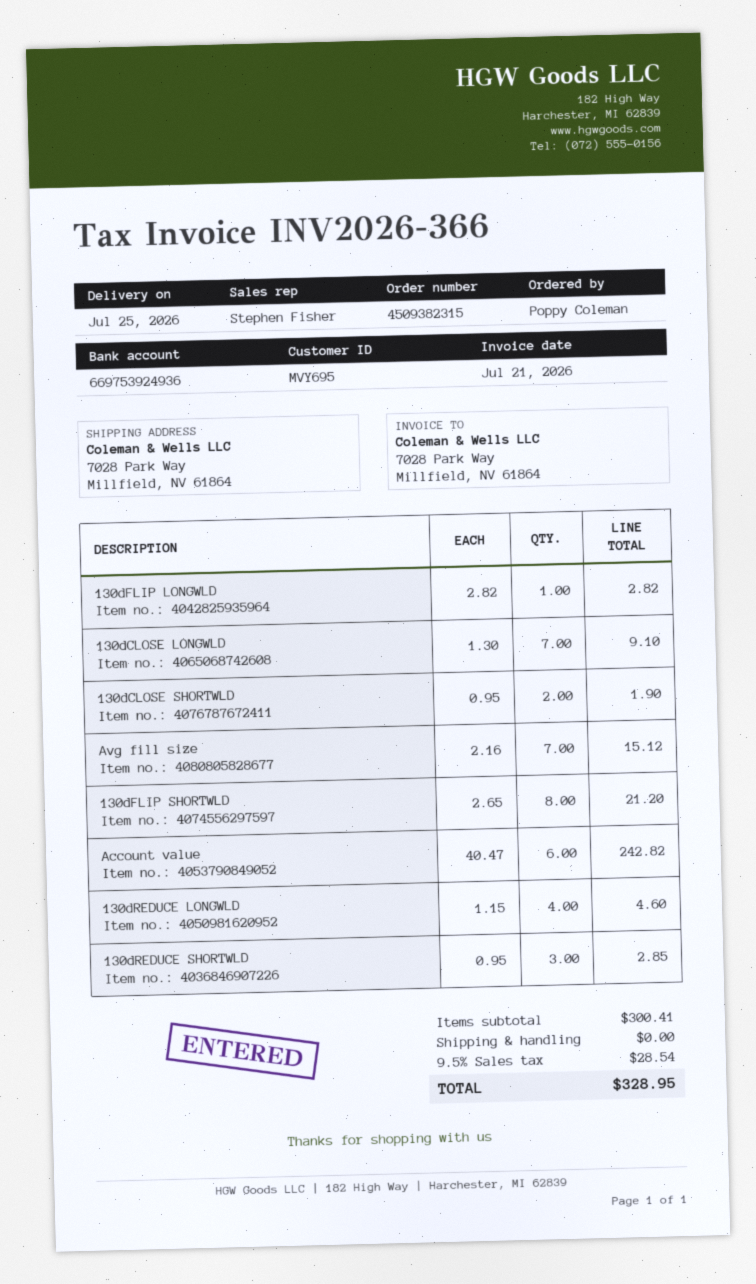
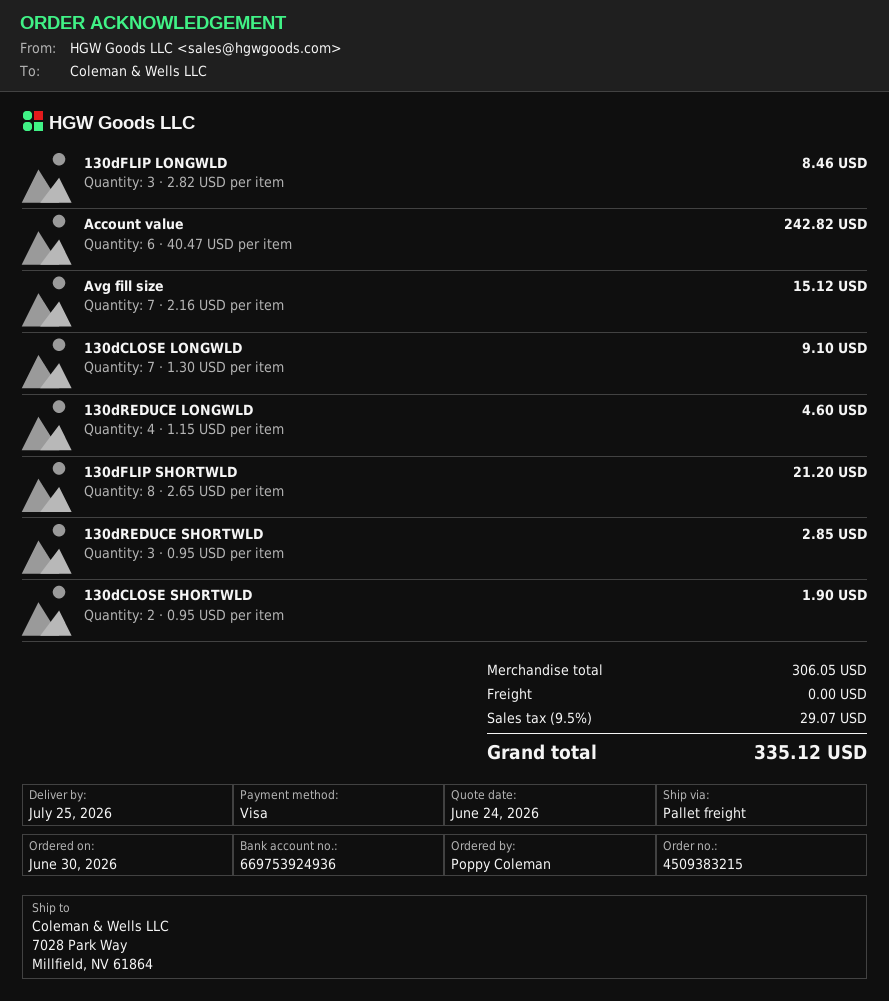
order number: 4509382315 -> 4509383215
130dFLIP LONGWLD: 1 x 2.82 = 2.82 -> 3 x 2.82 = 8.46
subtotal: 300.41 -> 306.05
tax: 9.5% = 28.54 -> 9.5% = 29.07
total: 328.95 -> 335.12

